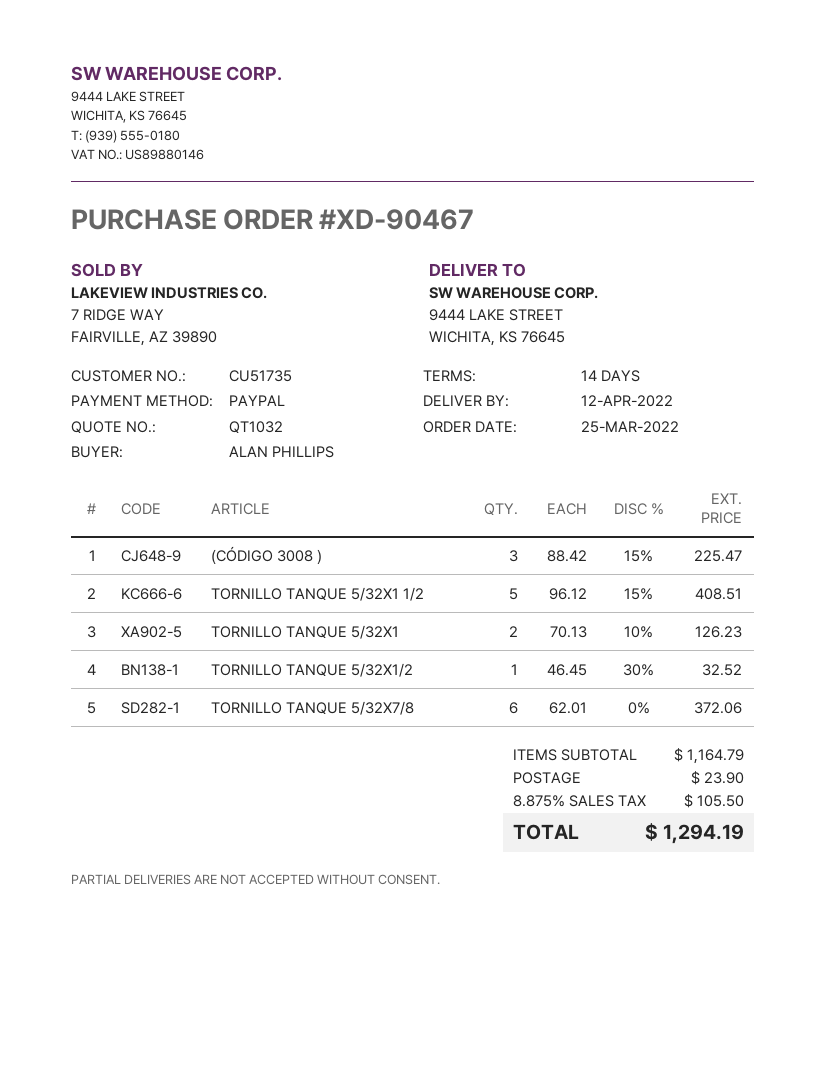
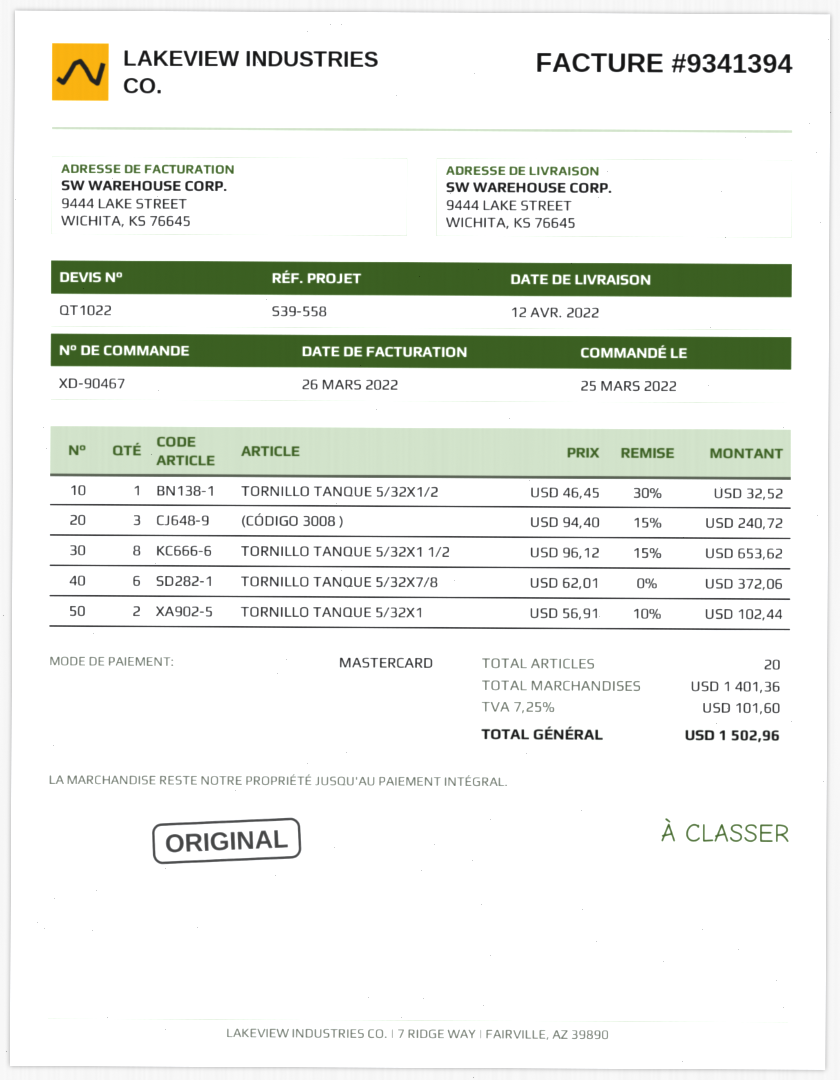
quote number: QT1032 -> QT1022
payment method: PayPal -> Mastercard
(CÓDIGO 3008 ): 3 x 88.42 - 15% = 225.47 -> 3 x 94.40 - 15% = 240.72
TORNILLO TANQUE 5/32X1 1/2: 5 x 96.12 - 15% = 408.51 -> 8 x 96.12 - 15% = 653.62
TORNILLO TANQUE 5/32X1: 2 x 70.13 - 10% = 126.23 -> 2 x 56.91 - 10% = 102.44
subtotal: 1164.79 -> 1401.36
shipping: 23.90 -> none
tax: 8.875% = 105.50 -> 7.25% = 101.60
total: 1294.19 -> 1502.96

